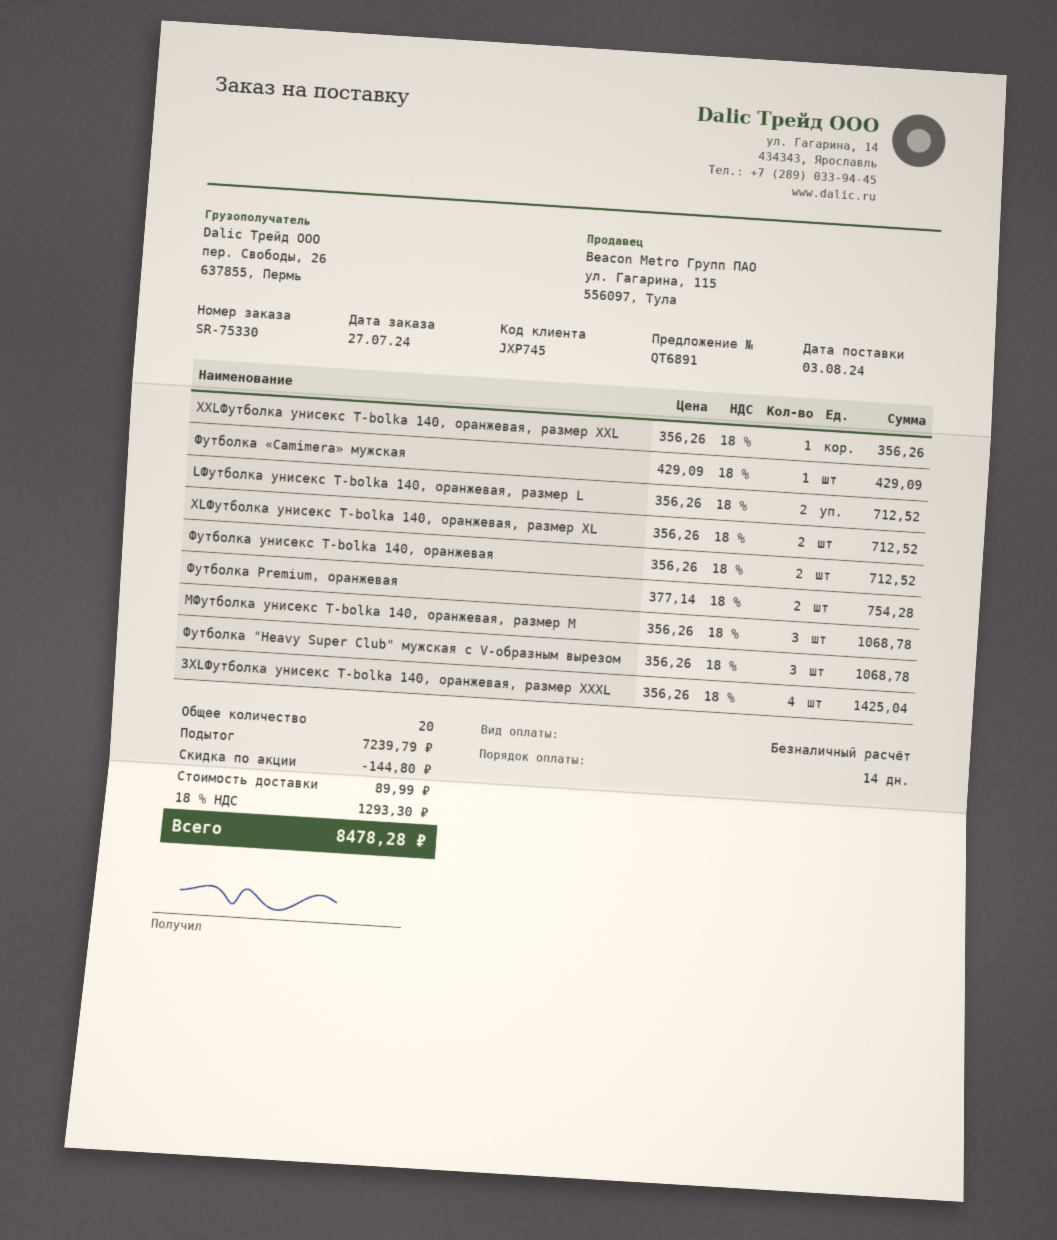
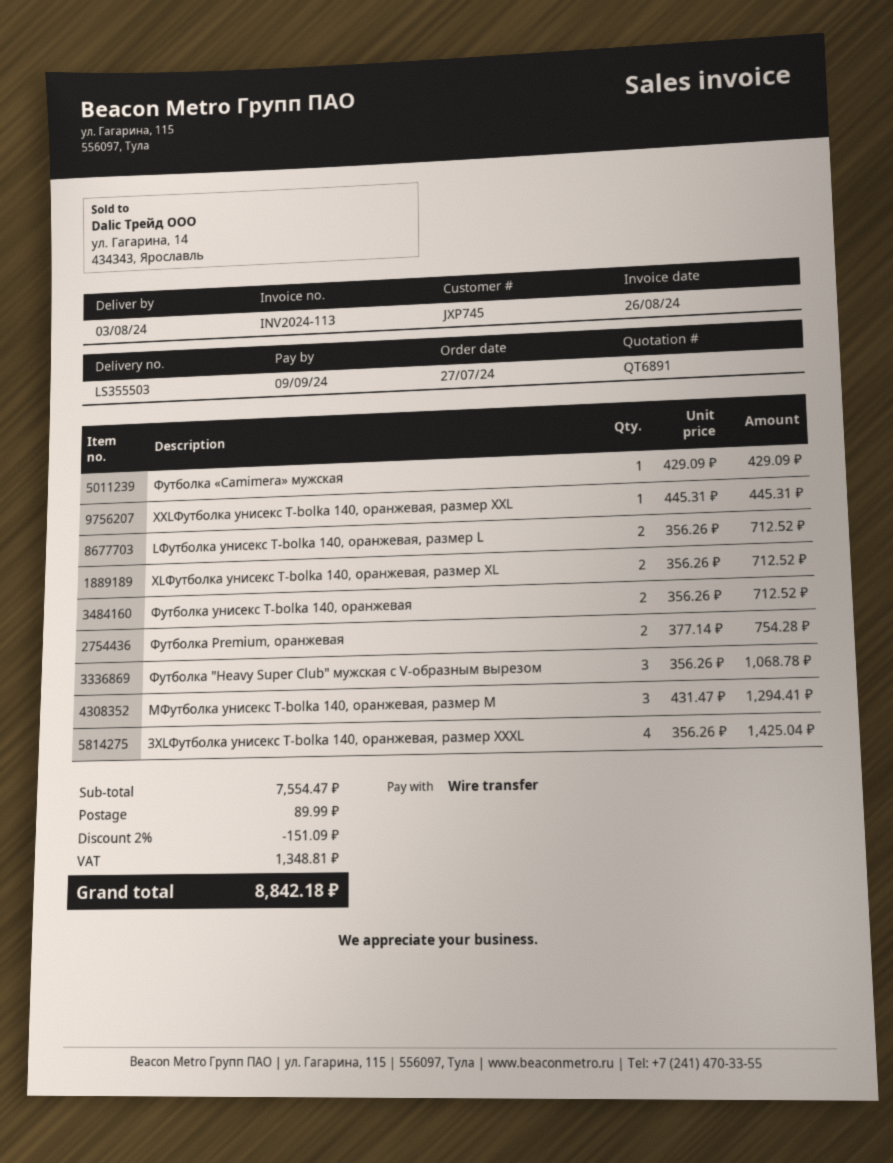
XXLФутболка унисекс T-bolka 140, оранжевая, размер XXL: 1 x 356.26 = 356.26 -> 1 x 445.31 = 445.31
MФутболка унисекс T-bolka 140, оранжевая, размер M: 3 x 356.26 = 1068.78 -> 3 x 431.47 = 1294.41
subtotal: 7239.79 -> 7554.47
discount: 144.80 -> 151.09
tax: 1293.30 -> 1348.81
total: 8478.28 -> 8842.18

